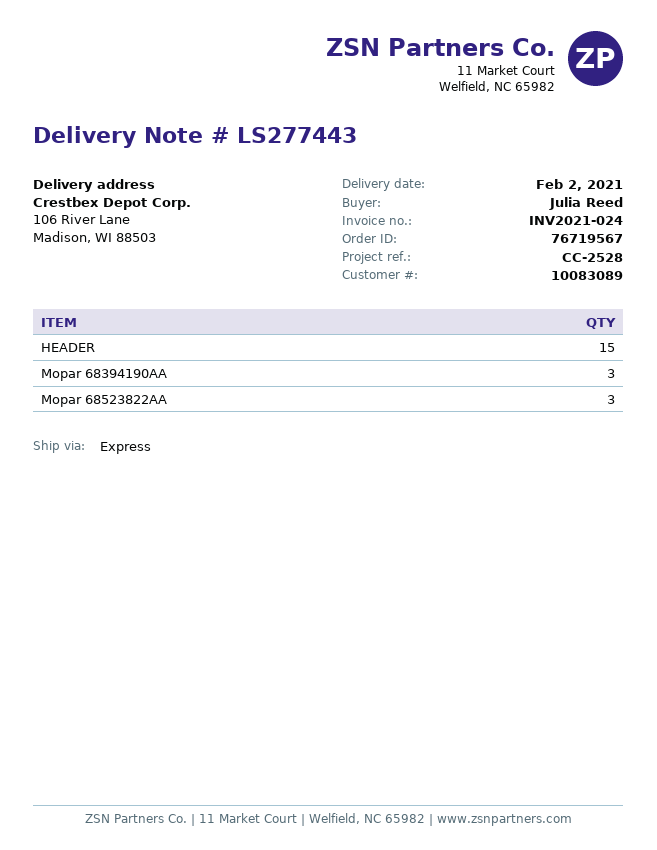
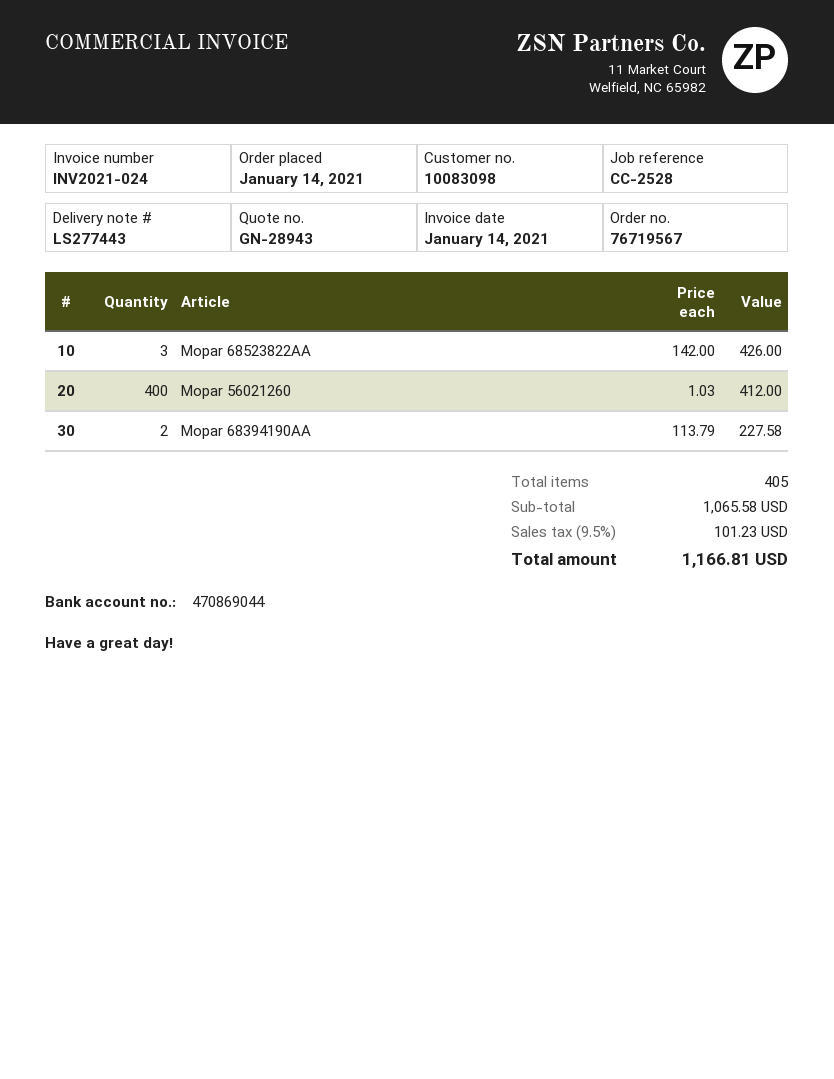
customer number: 10083089 -> 10083098
HEADER: 15 -> none
Mopar 68394190AA: 3 -> 2
Mopar 56021260: none -> 400

